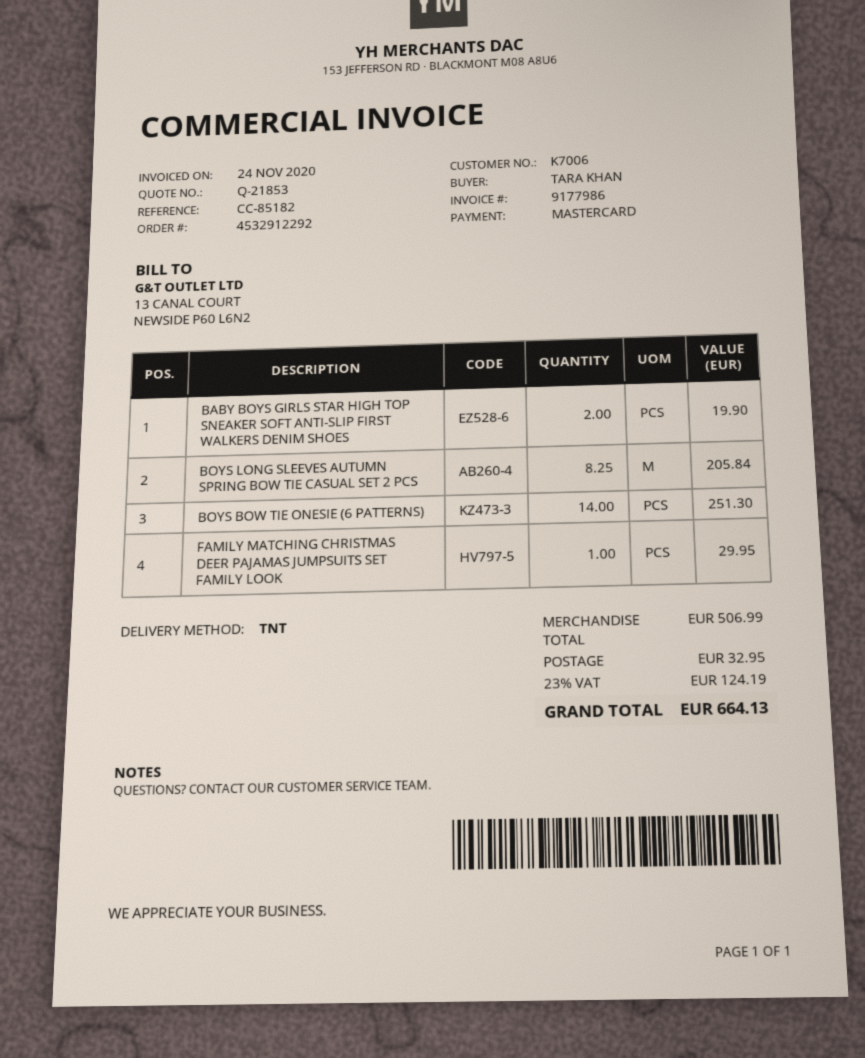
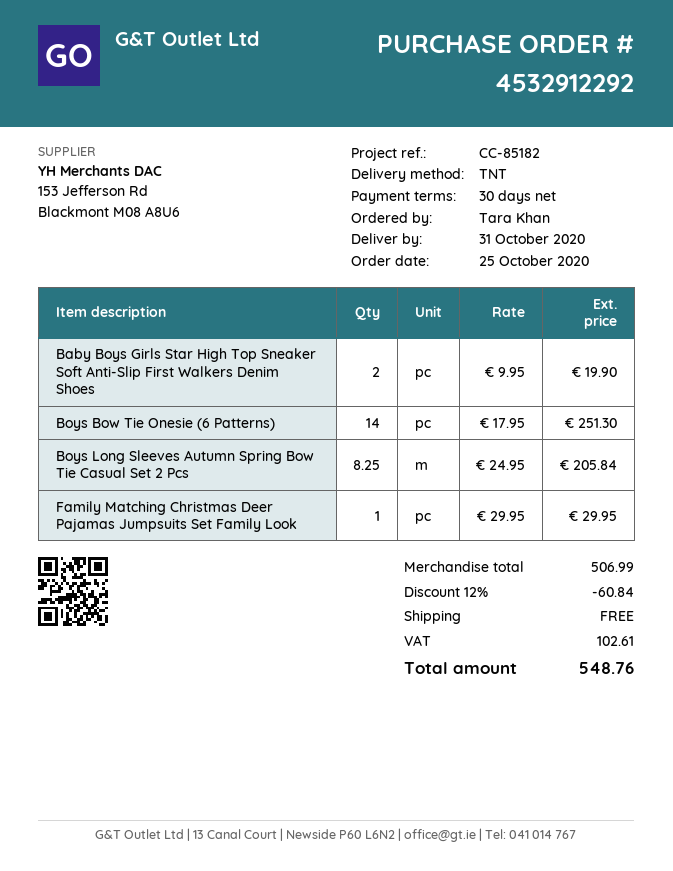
discount: none -> 12% = 60.84
shipping: 32.95 -> 0.00
tax: 124.19 -> 102.61
total: 664.13 -> 548.76

